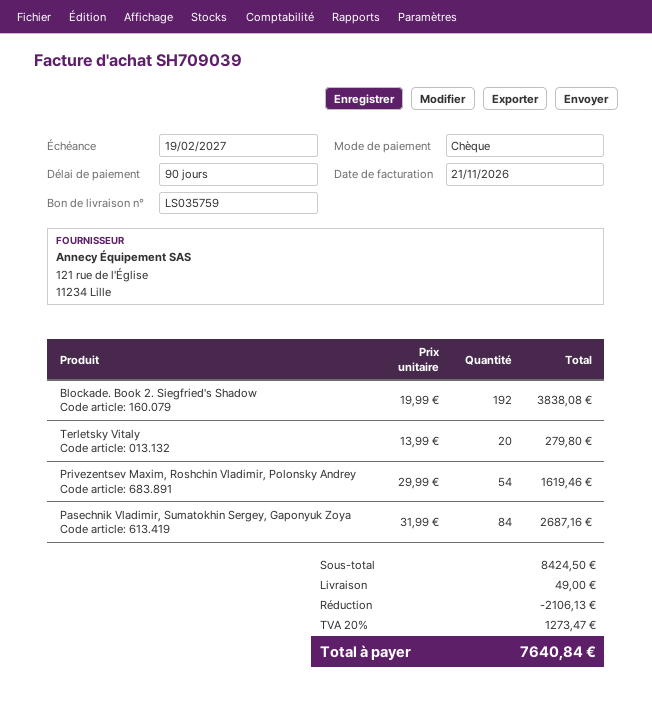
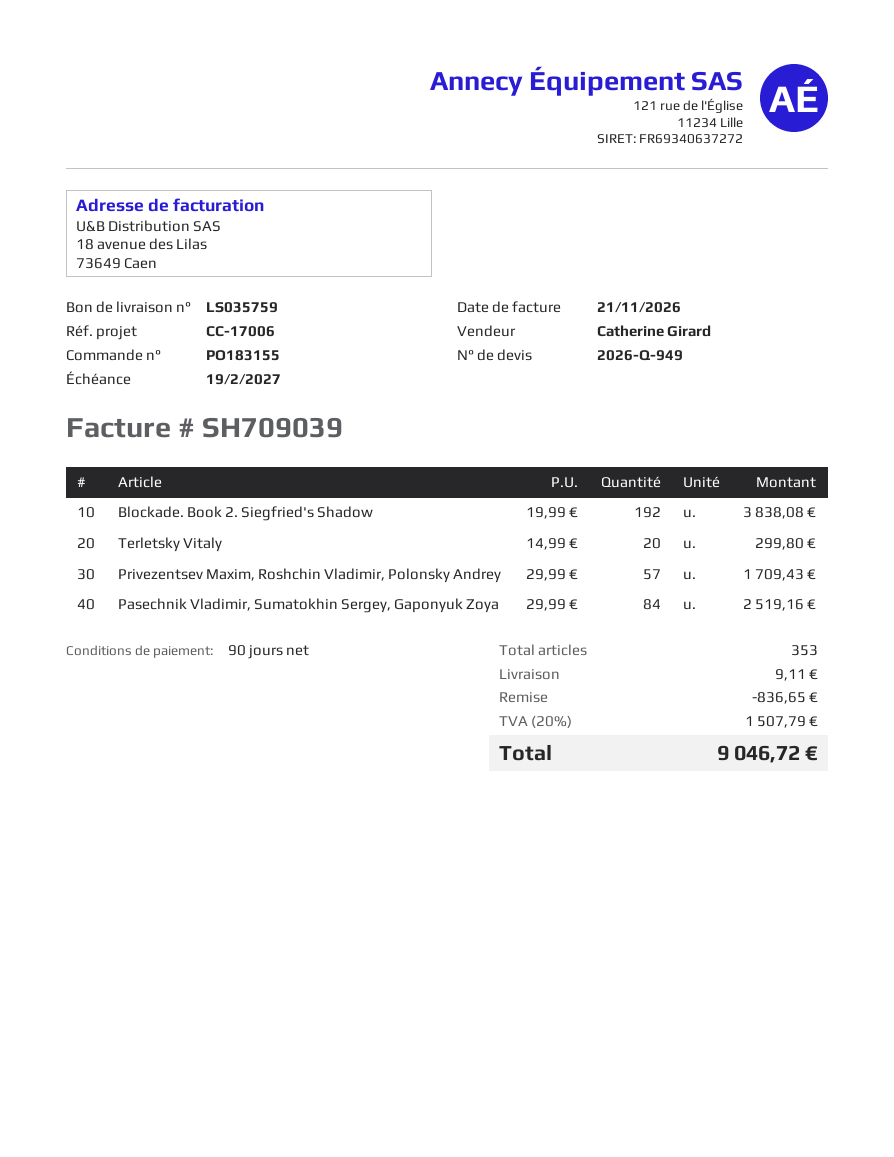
Terletsky Vitaly: 20 x 13.99 = 279.80 -> 20 x 14.99 = 299.80
Privezentsev Maxim, Roshchin Vladimir, Polonsky Andrey: 54 x 29.99 = 1619.46 -> 57 x 29.99 = 1709.43
Pasechnik Vladimir, Sumatokhin Sergey, Gaponyuk Zoya: 84 x 31.99 = 2687.16 -> 84 x 29.99 = 2519.16
discount: 2106.13 -> 836.65
shipping: 49.00 -> 9.11
tax: 20% = 1273.47 -> 20% = 1507.79
total: 7640.84 -> 9046.72

